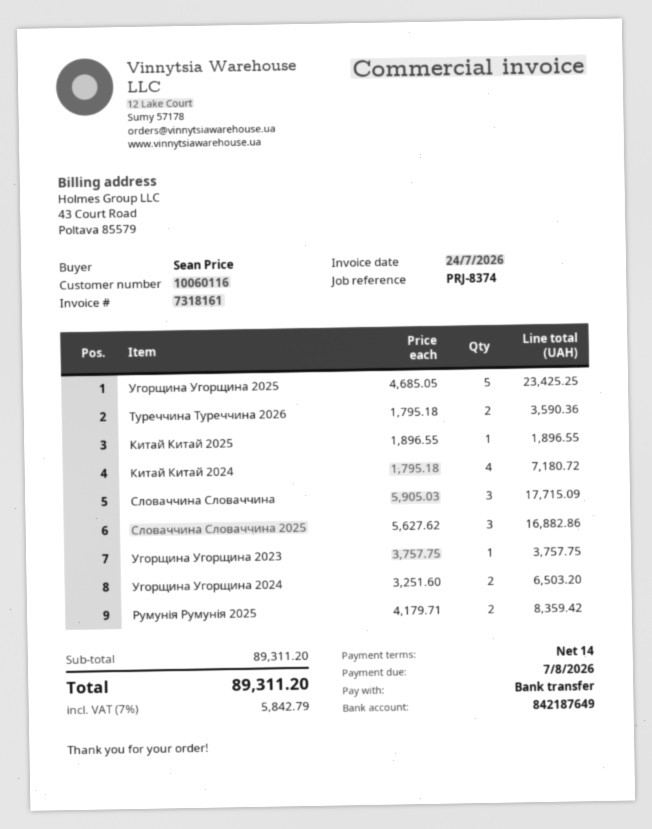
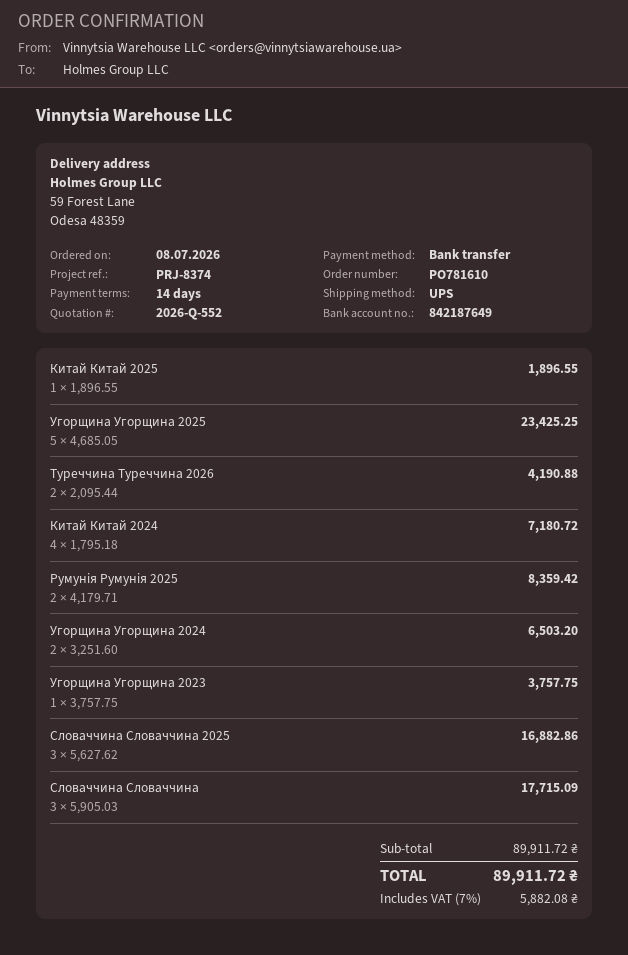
Туреччина Туреччина 2026: 2 x 1795.18 = 3590.36 -> 2 x 2095.44 = 4190.88
subtotal: 89311.20 -> 89911.72
tax: 7% = 5842.79 -> 7% = 5882.08
total: 89311.20 -> 89911.72

